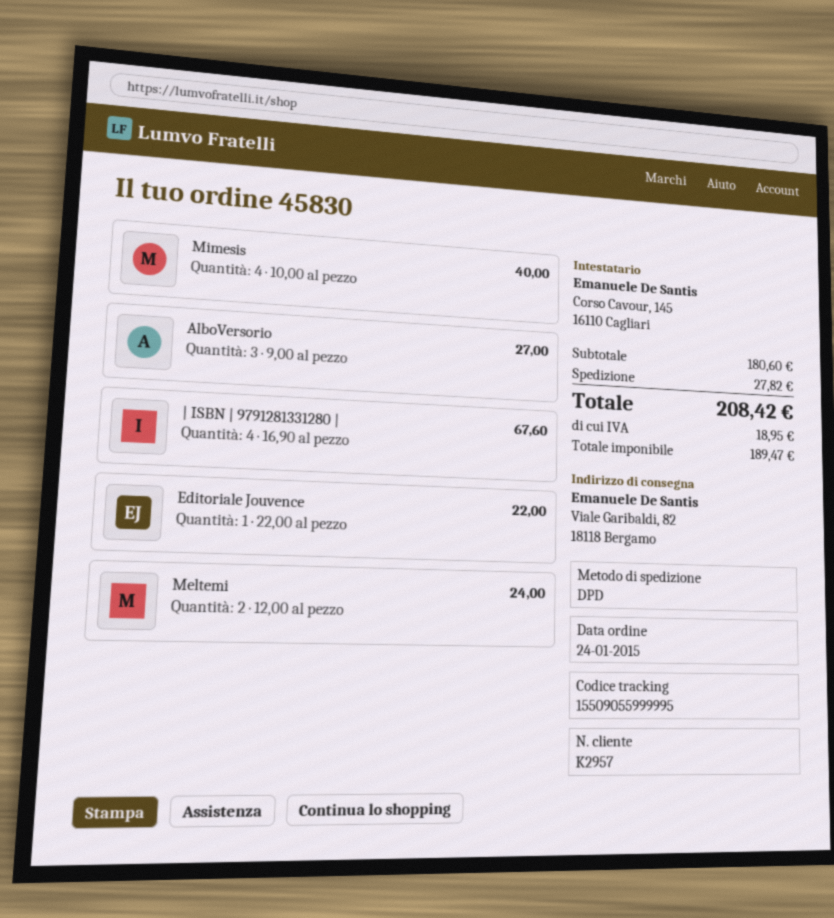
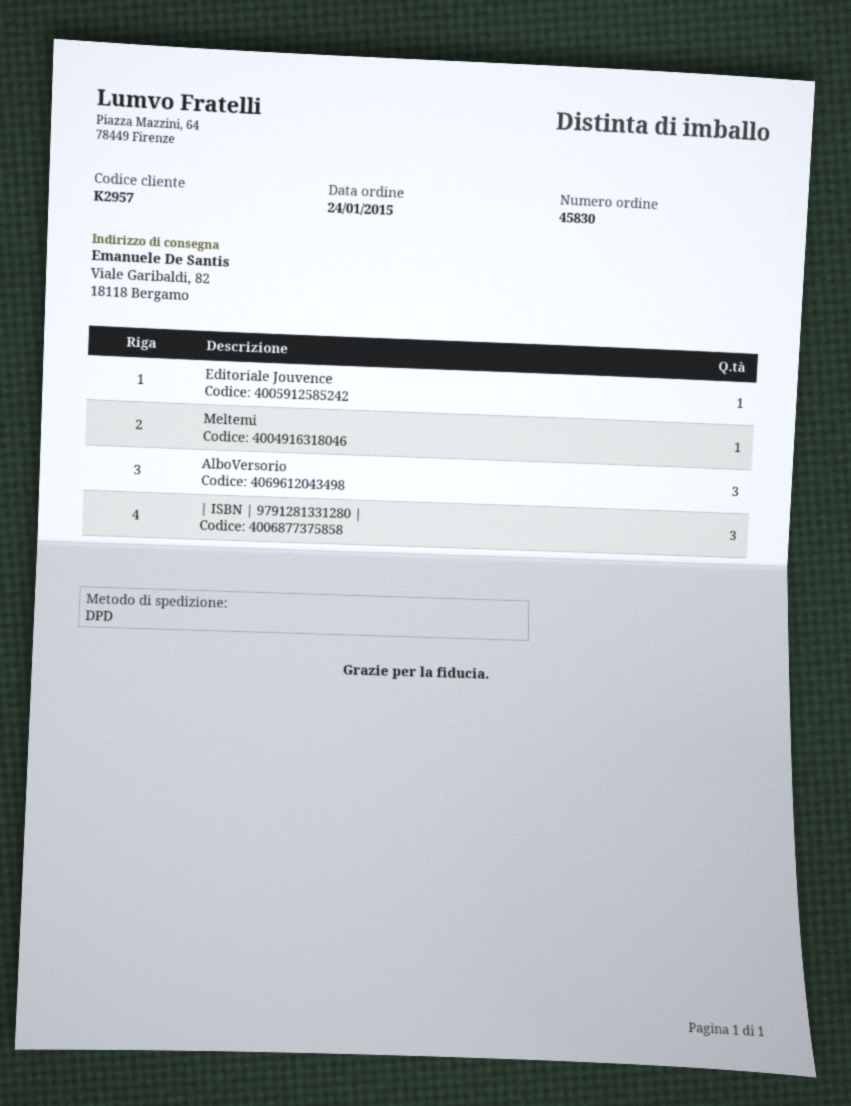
Mimesis: 4 -> none
| ISBN | 9791281331280 |: 4 -> 3
Meltemi: 2 -> 1

